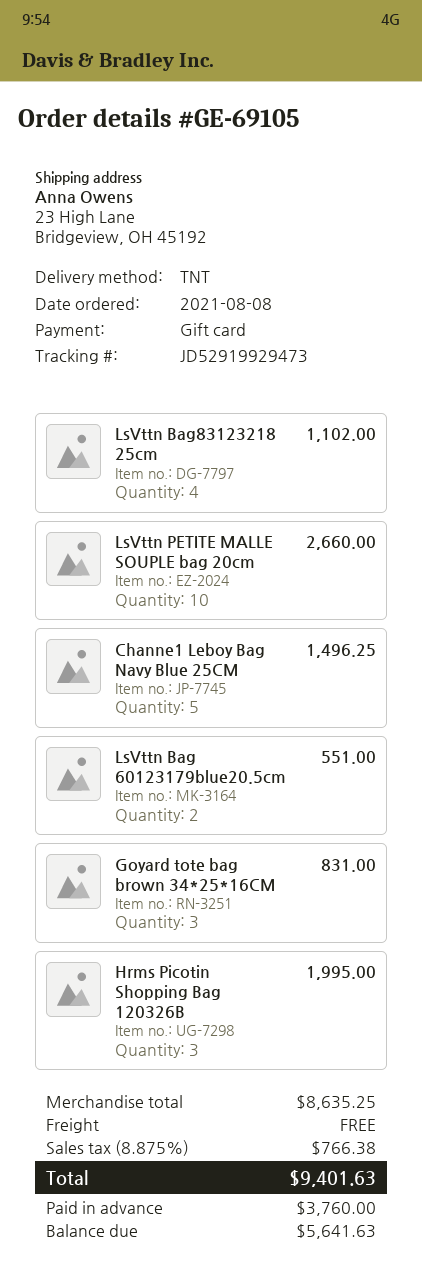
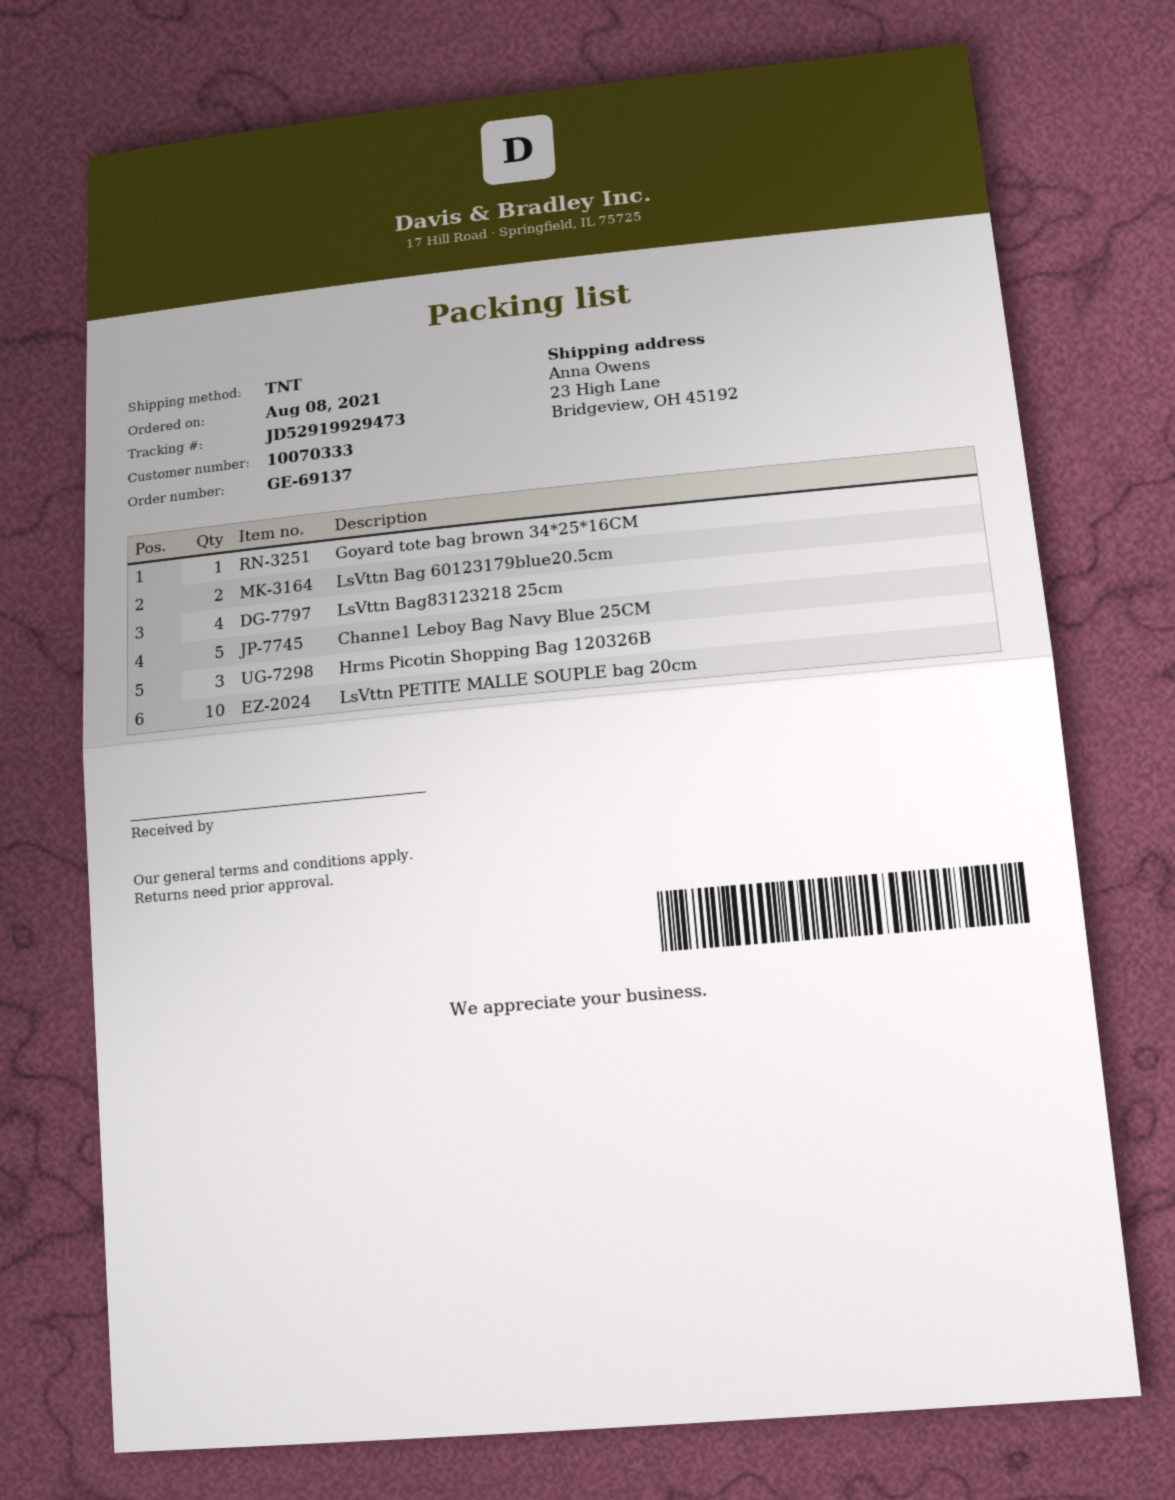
order number: GE-69105 -> GE-69137
Goyard tote bag brown 34*25*16CM: 3 -> 1

